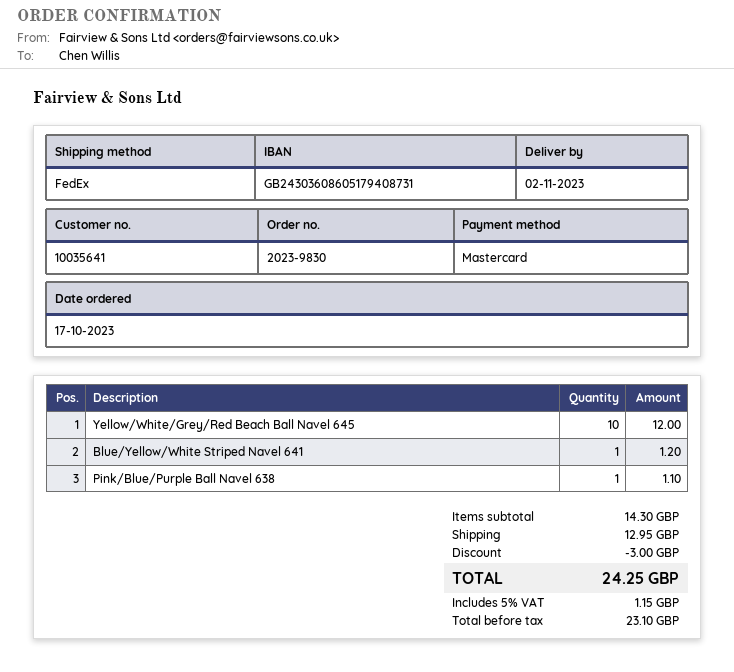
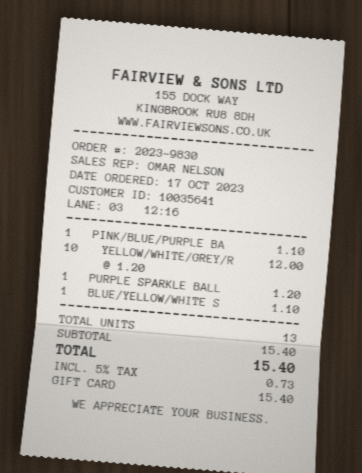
payment method: Mastercard -> gift card
Blue/Yellow/White Striped Navel 641: 1 for 1.20 -> 1 for 1.10
PURPLE SPARKLE BALL: none -> 1 for 1.20
subtotal: 14.30 -> 15.40
discount: 3.00 -> none
shipping: 12.95 -> none
tax: 5% = 1.15 -> 5% = 0.73
total: 24.25 -> 15.40

